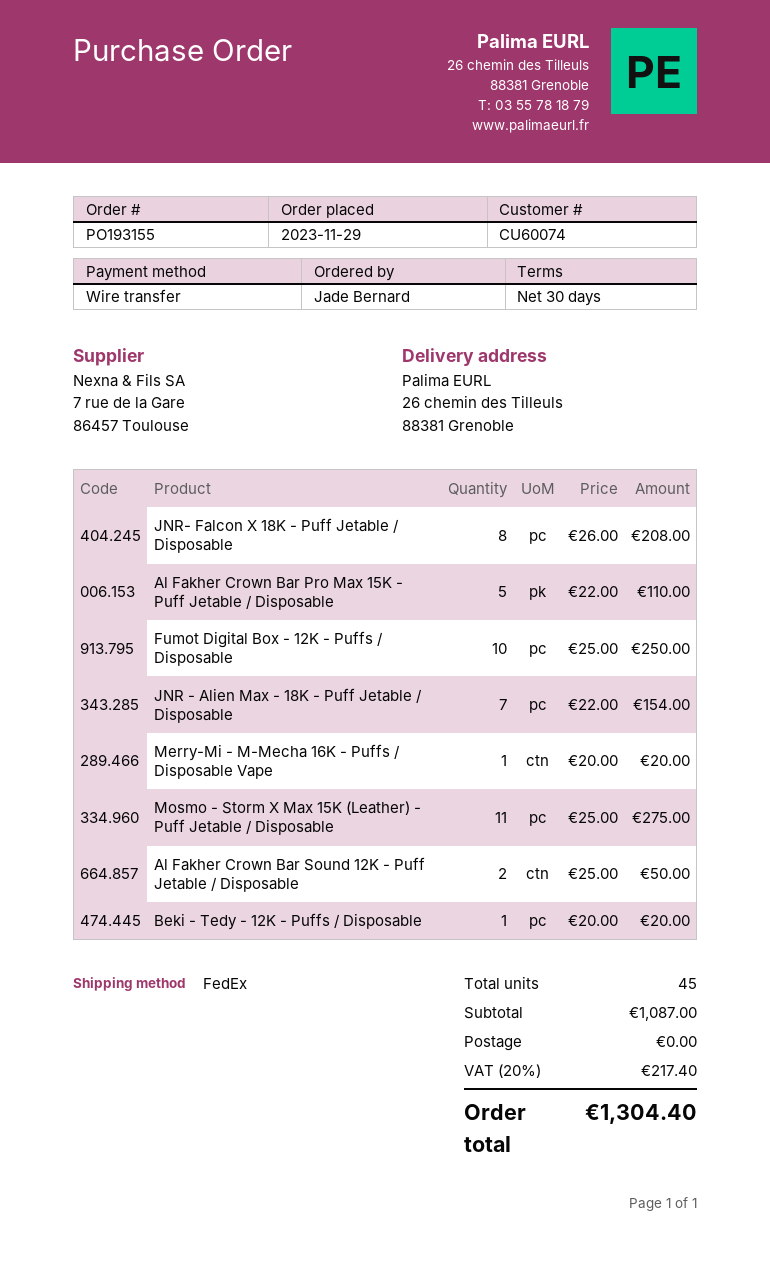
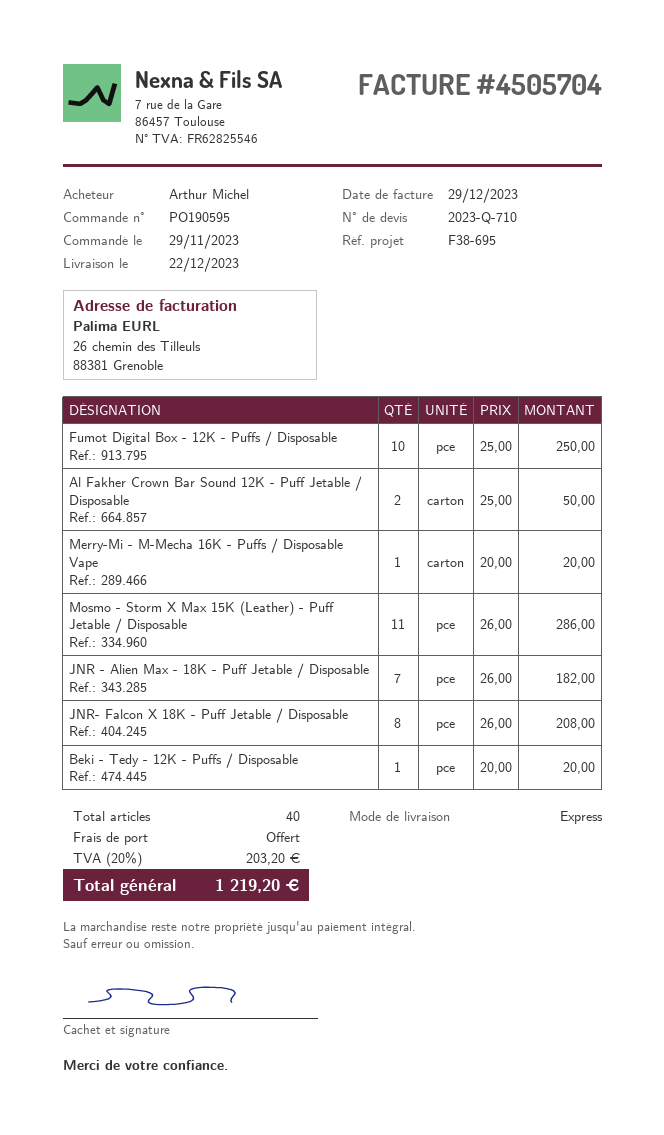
order number: PO193155 -> PO190595
ordered by: Jade Bernard -> Arthur Michel
shipping method: FedEx -> express
Al Fakher Crown Bar Pro Max 15K - Puff Jetable / Disposable: 5 x 22.00 = 110.00 -> none
JNR - Alien Max - 18K - Puff Jetable / Disposable: 7 x 22.00 = 154.00 -> 7 x 26.00 = 182.00
Mosmo - Storm X Max 15K (Leather) - Puff Jetable / Disposable: 11 x 25.00 = 275.00 -> 11 x 26.00 = 286.00
total quantity: 45 -> 40
tax: 20% = 217.40 -> 20% = 203.20
total: 1304.40 -> 1219.20

